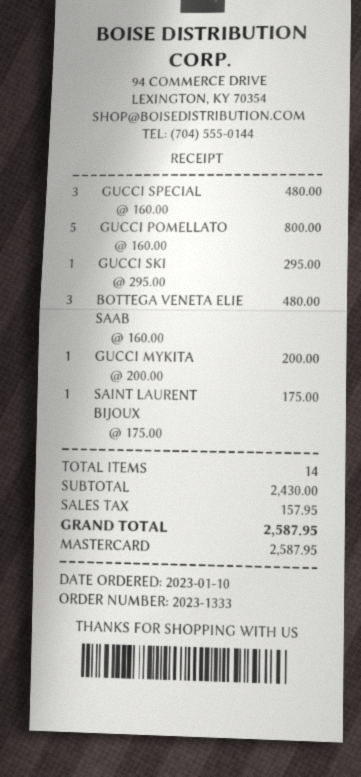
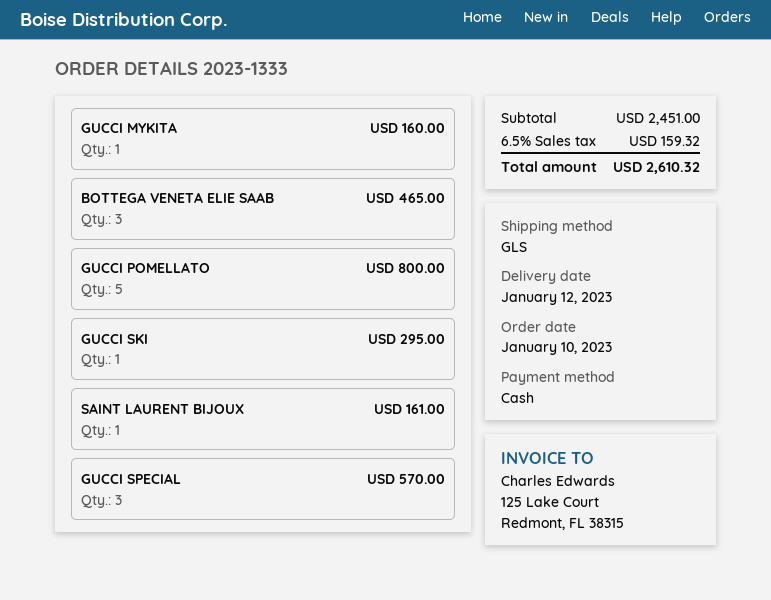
payment method: Mastercard -> cash
GUCCI SPECIAL: 3 for 480.00 -> 3 for 570.00
BOTTEGA VENETA ELIE SAAB: 3 for 480.00 -> 3 for 465.00
GUCCI MYKITA: 1 for 200.00 -> 1 for 160.00
SAINT LAURENT BIJOUX: 1 for 175.00 -> 1 for 161.00
subtotal: 2430.00 -> 2451.00
tax: 157.95 -> 159.32
total: 2587.95 -> 2610.32

